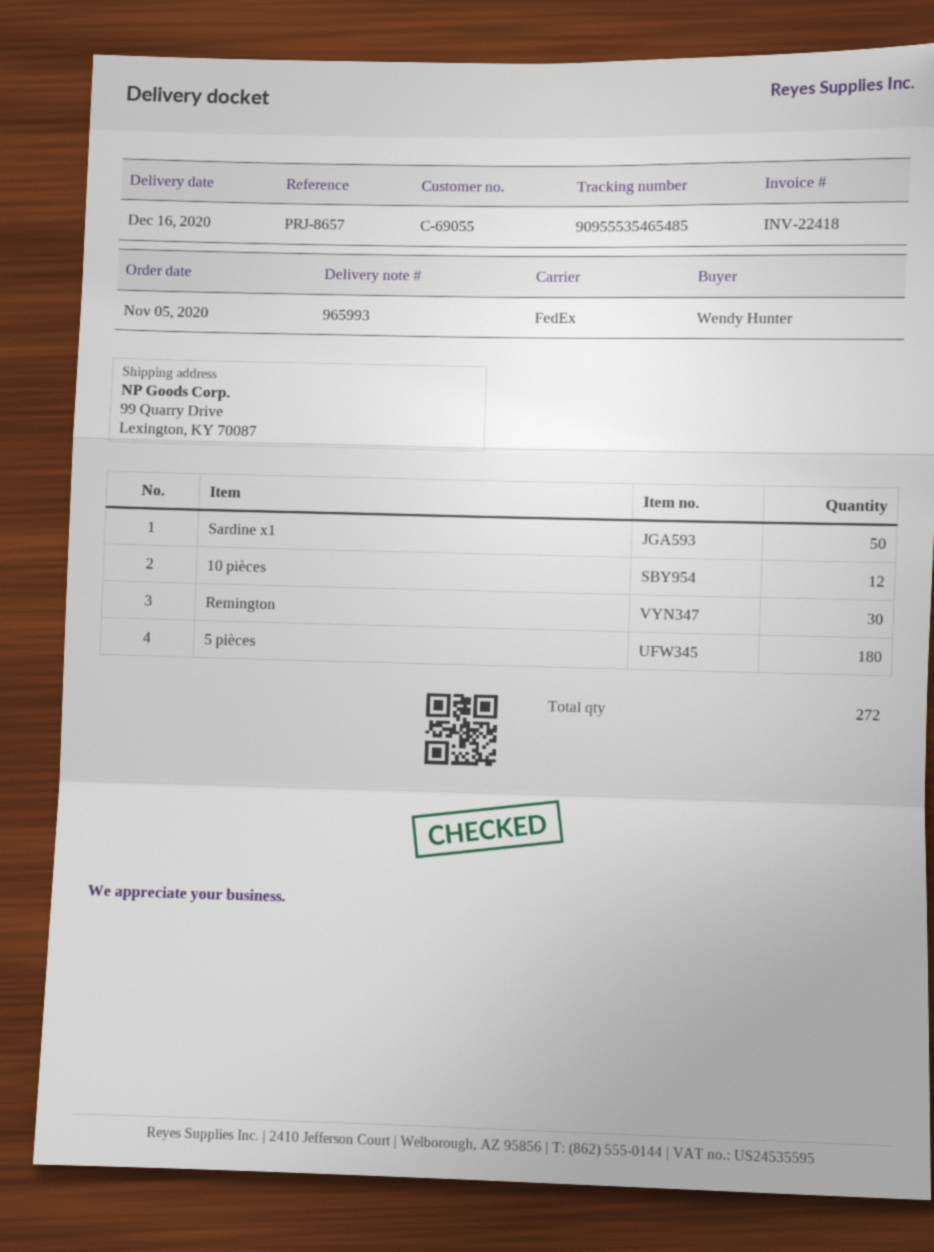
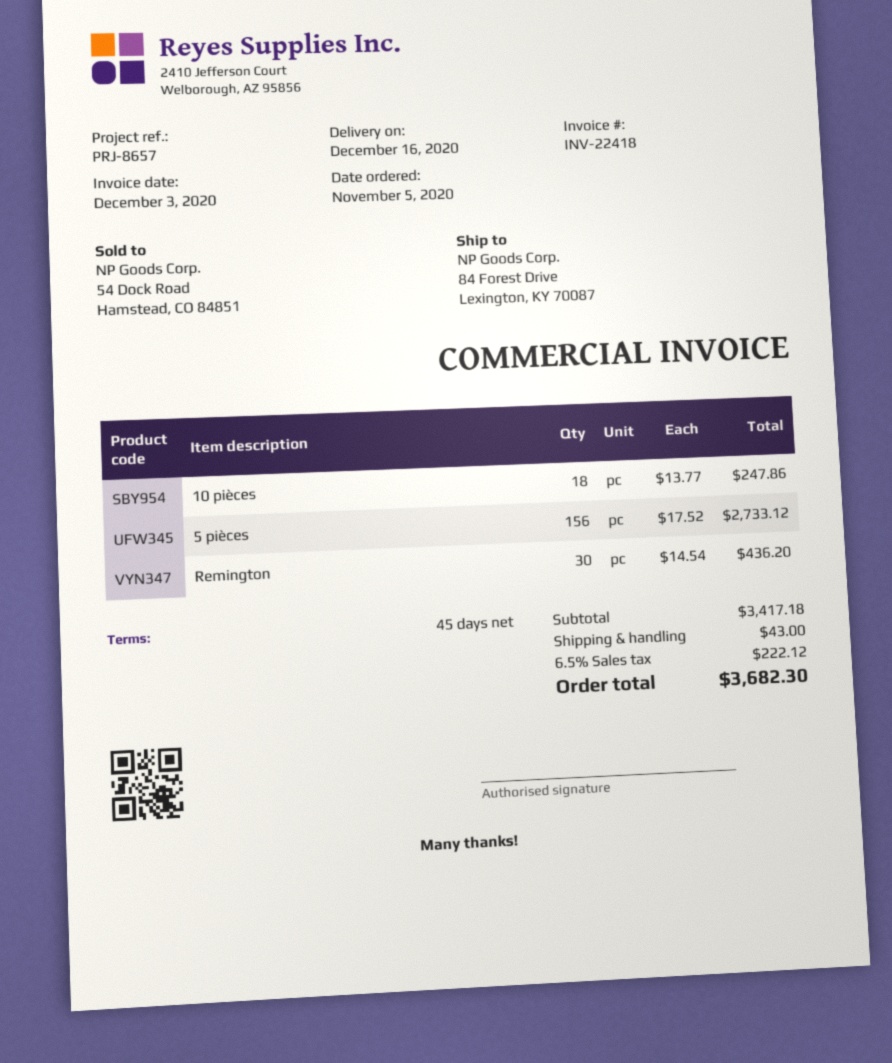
ship to: 99 Quarry Drive, Lexington, KY 70087 -> 84 Forest Drive, Lexington, KY 70087
Sardine x1: 50 -> none
10 pièces: 12 -> 18
5 pièces: 180 -> 156

